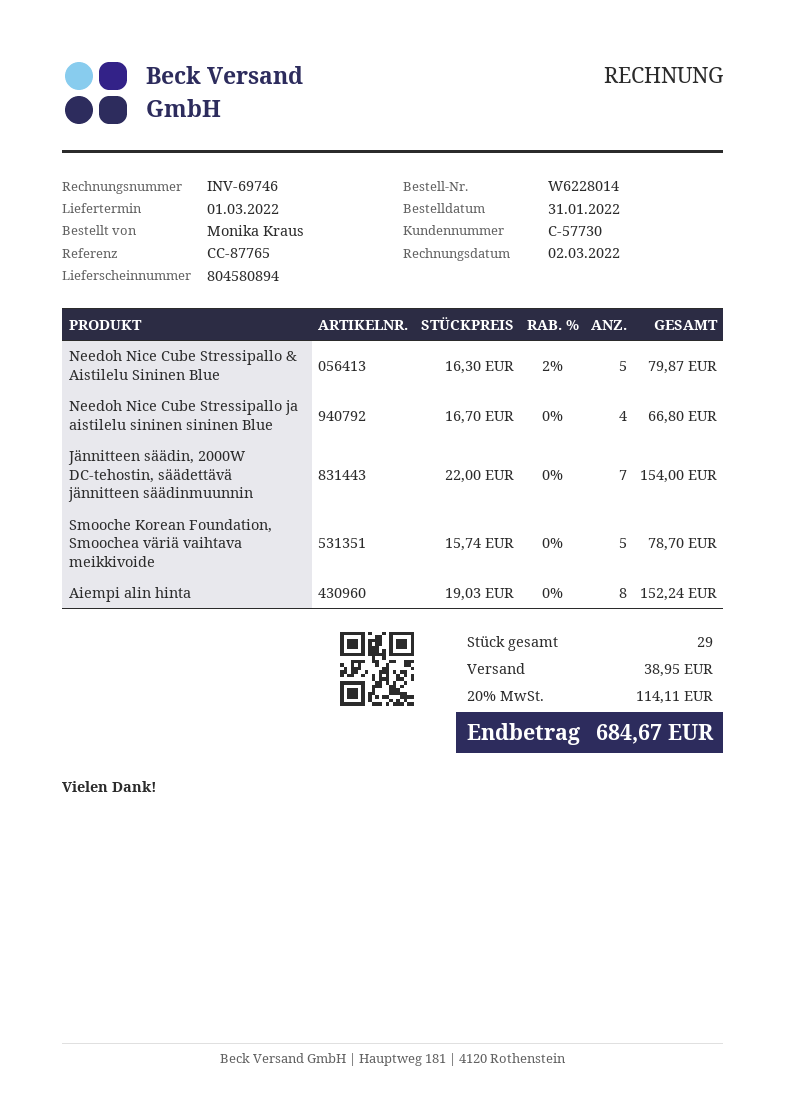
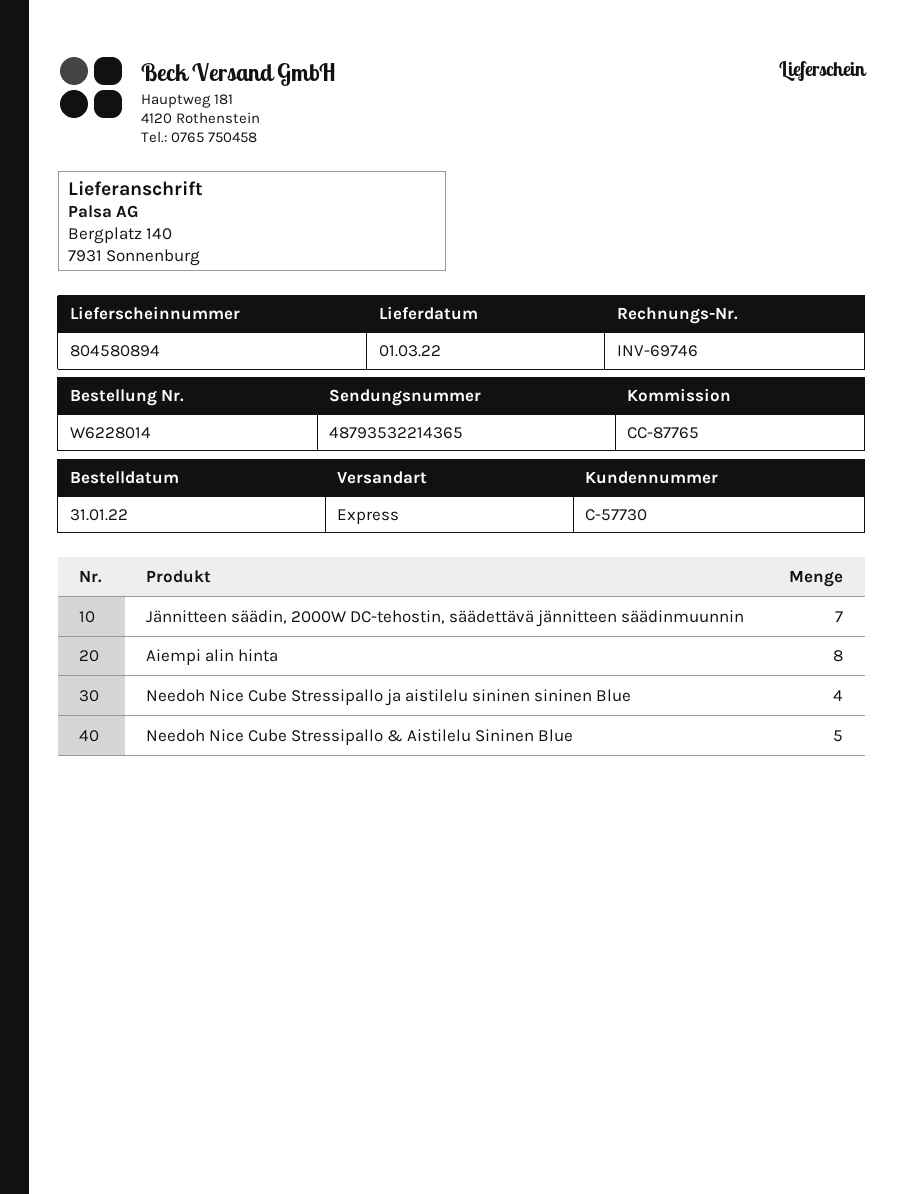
Smooche Korean Foundation, Smoochea väriä vaihtava meikkivoide: 5 -> none

